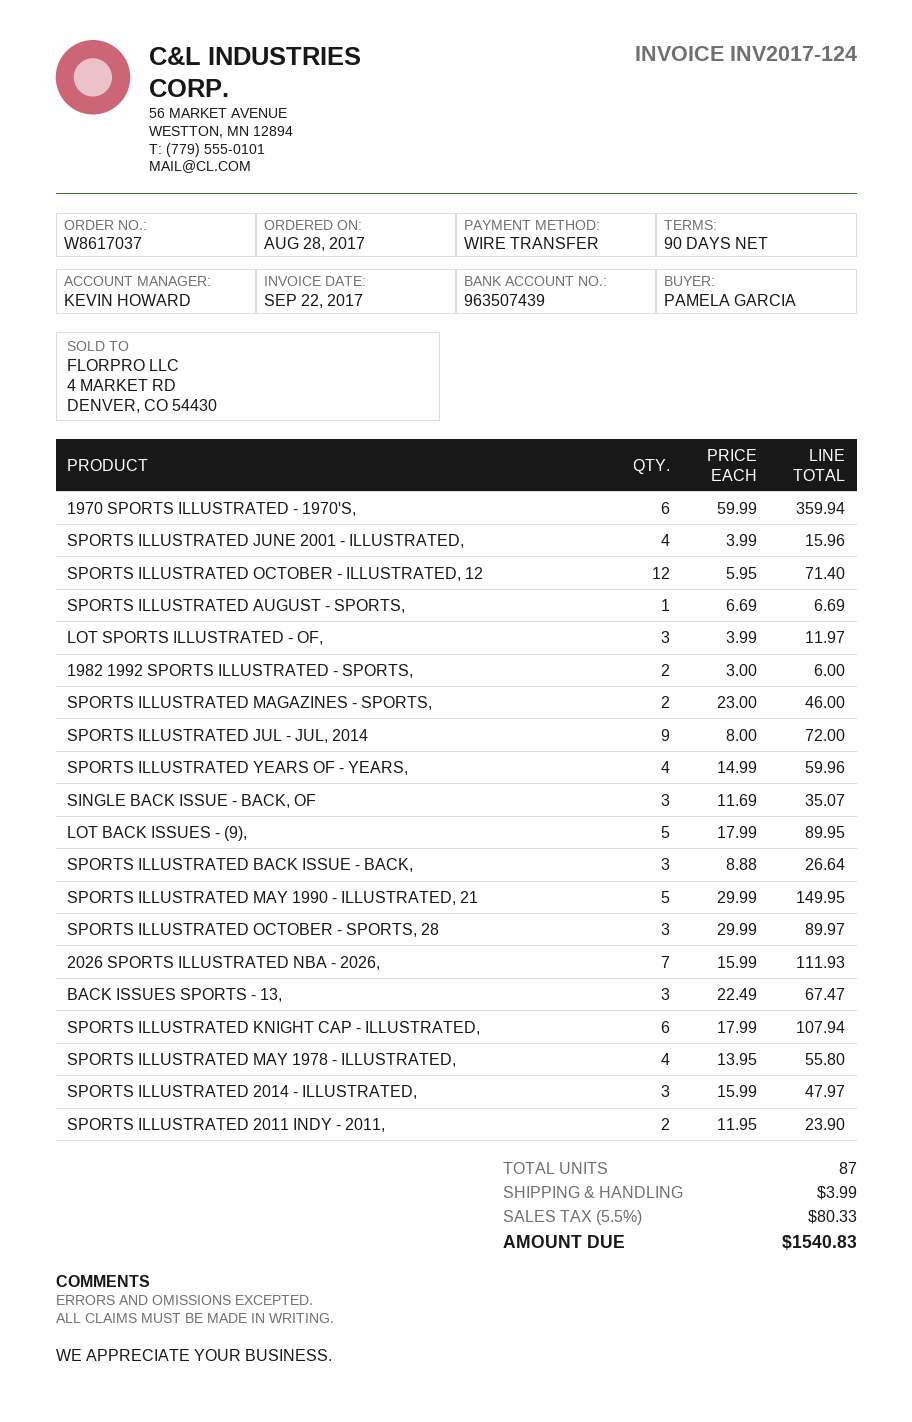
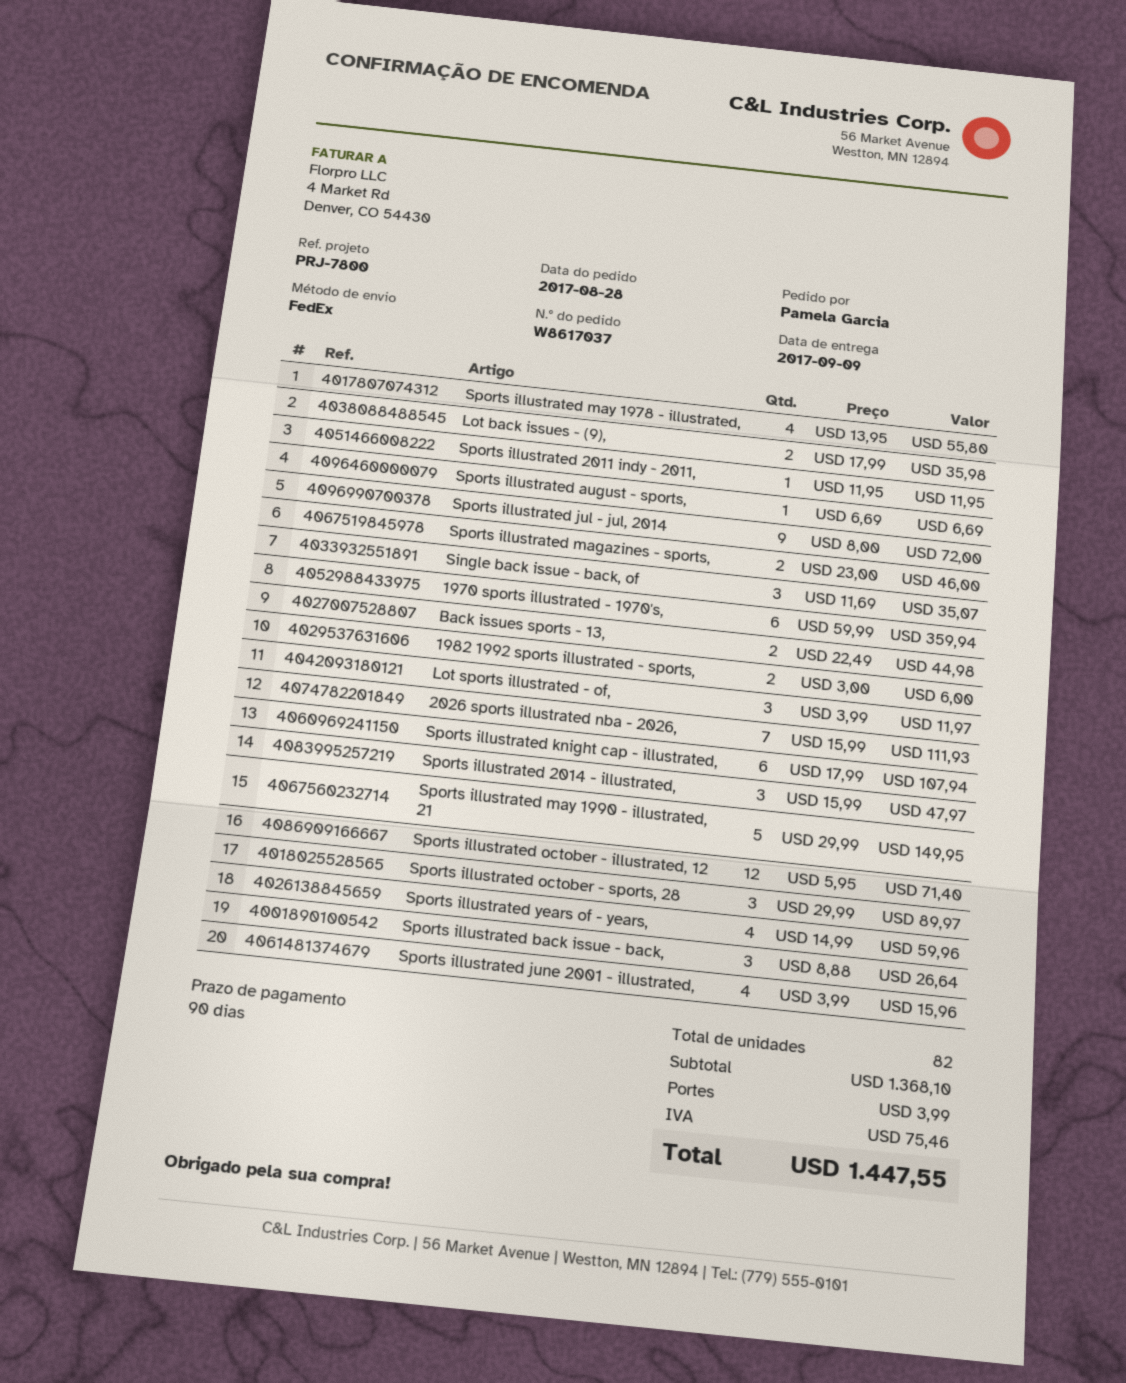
LOT BACK ISSUES - (9),: 5 x 17.99 = 89.95 -> 2 x 17.99 = 35.98
BACK ISSUES SPORTS - 13,: 3 x 22.49 = 67.47 -> 2 x 22.49 = 44.98
SPORTS ILLUSTRATED 2011 INDY - 2011,: 2 x 11.95 = 23.90 -> 1 x 11.95 = 11.95
total quantity: 87 -> 82
tax: 80.33 -> 75.46
total: 1540.83 -> 1447.55

